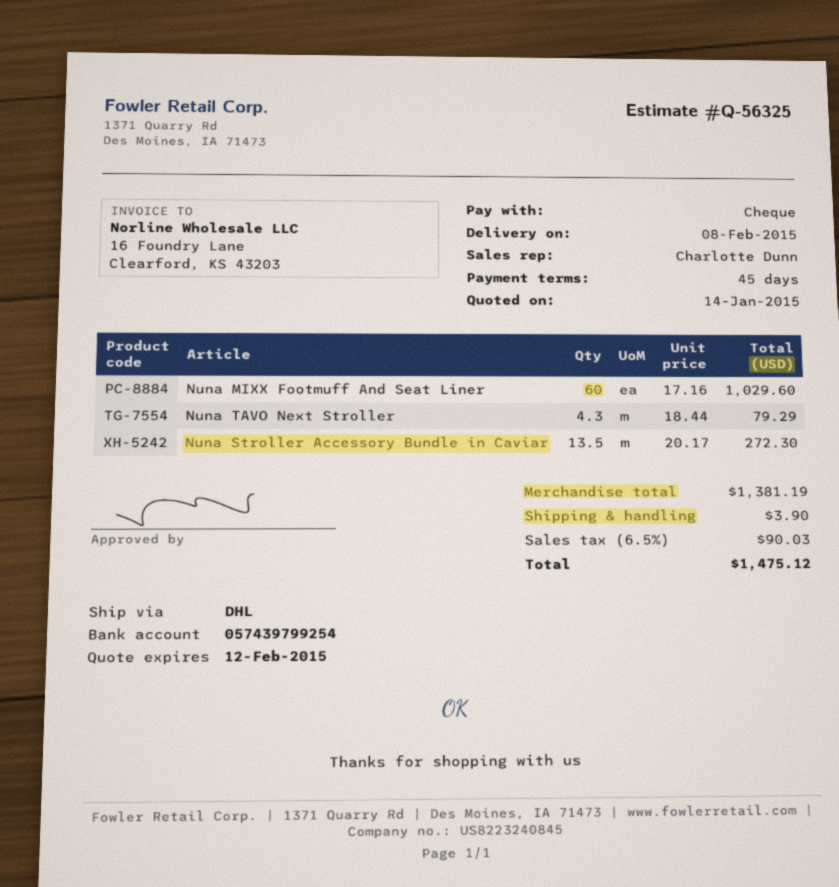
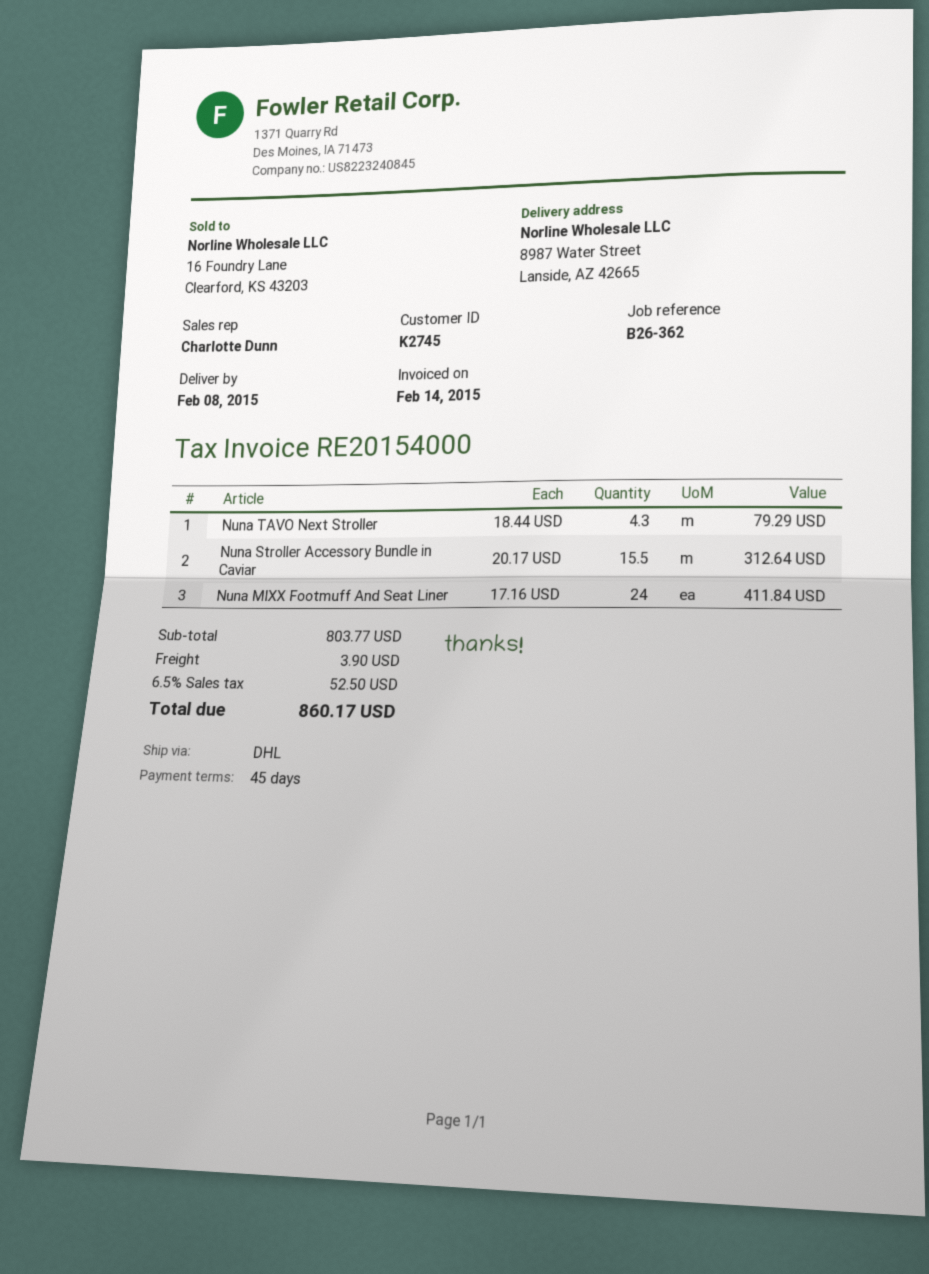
Nuna MIXX Footmuff And Seat Liner: 60 x 17.16 = 1029.60 -> 24 x 17.16 = 411.84
Nuna Stroller Accessory Bundle in Caviar: 13.5 x 20.17 = 272.30 -> 15.5 x 20.17 = 312.64
subtotal: 1381.19 -> 803.77
tax: 6.5% = 90.03 -> 6.5% = 52.50
total: 1475.12 -> 860.17

